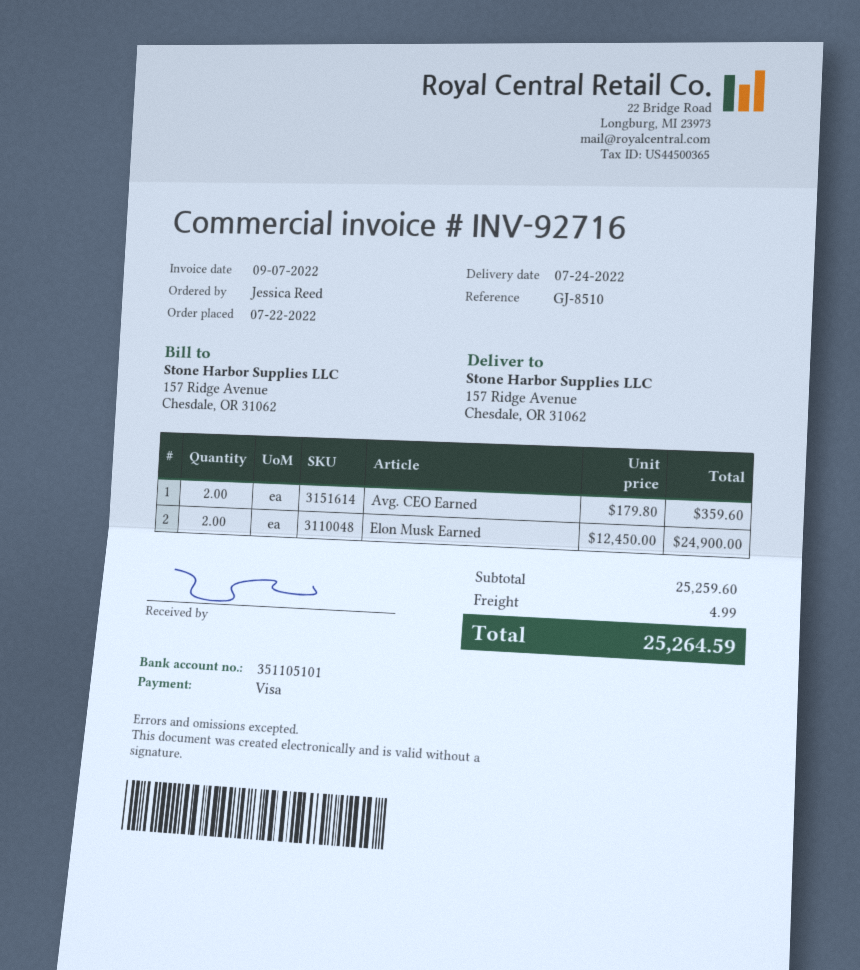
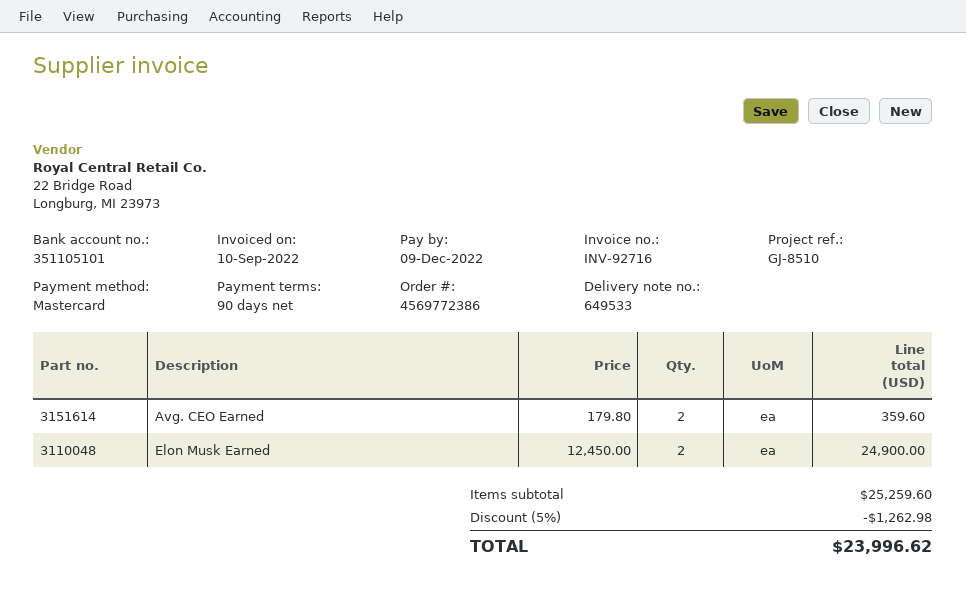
invoice date: 2022-09-07 -> 2022-09-10
payment method: Visa -> Mastercard
discount: none -> 5% = 1262.98
shipping: 4.99 -> none
total: 25264.59 -> 23996.62

